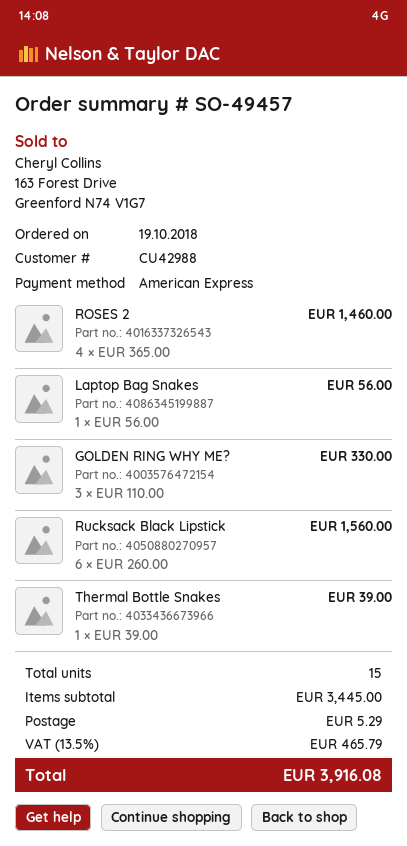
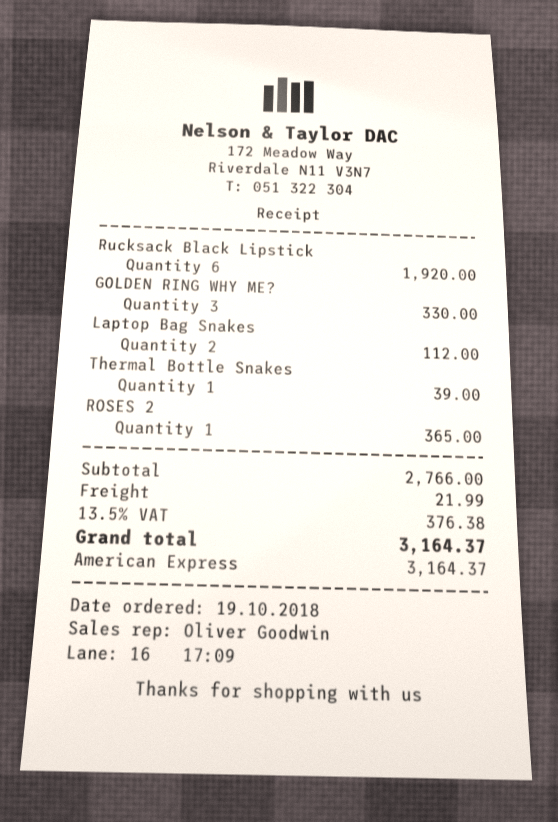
ROSES 2: 4 for 1460.00 -> 1 for 365.00
Laptop Bag Snakes: 1 for 56.00 -> 2 for 112.00
Rucksack Black Lipstick: 6 for 1560.00 -> 6 for 1920.00
subtotal: 3445.00 -> 2766.00
shipping: 5.29 -> 21.99
tax: 13.5% = 465.79 -> 13.5% = 376.38
total: 3916.08 -> 3164.37

